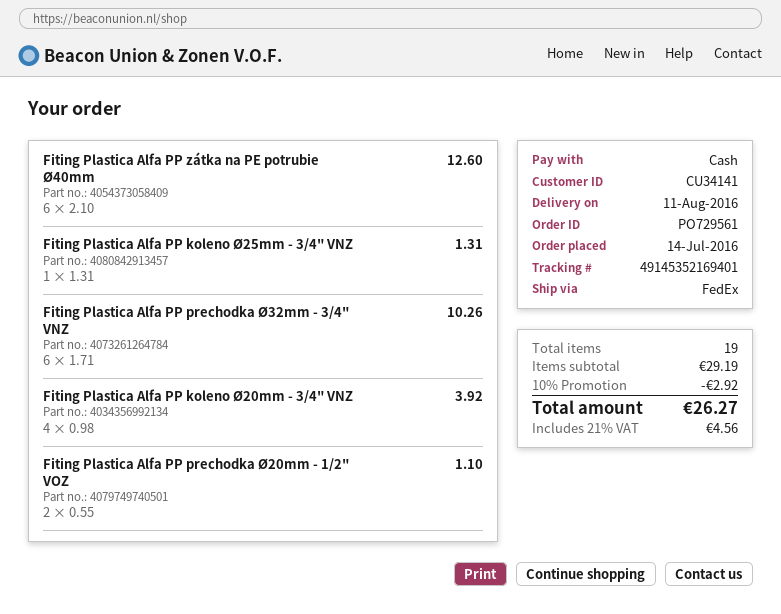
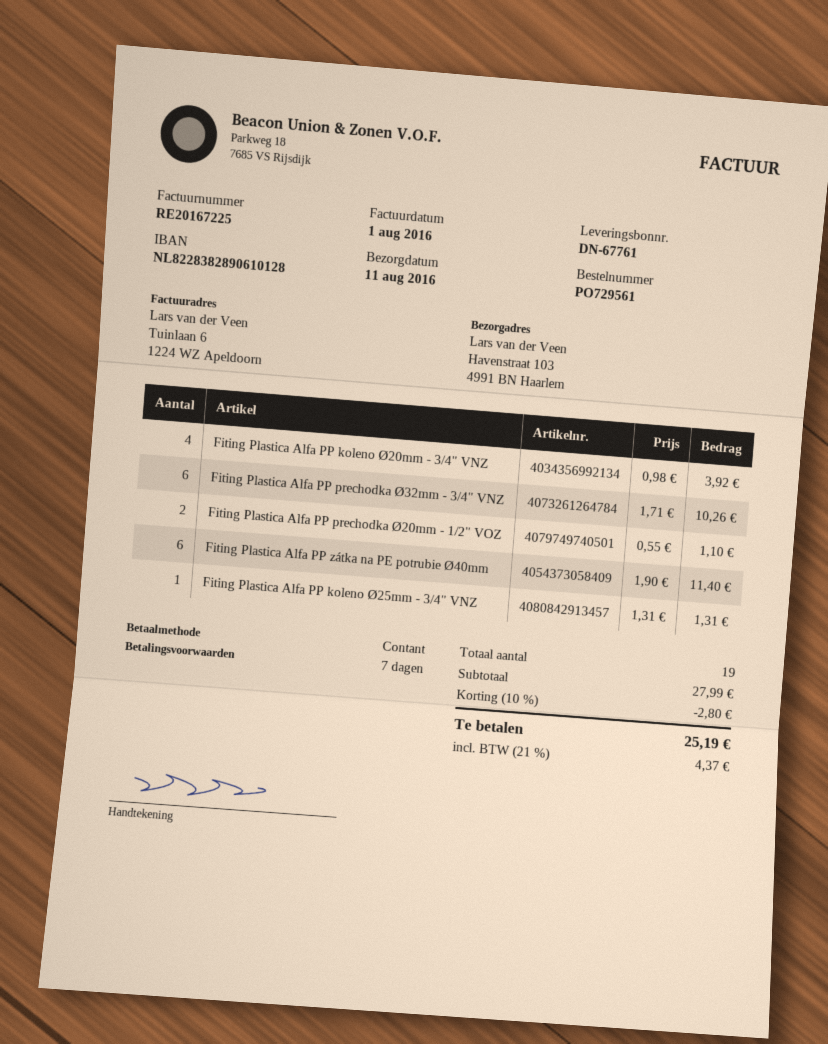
Fiting Plastica Alfa PP zátka na PE potrubie Ø40mm: 6 x 2.10 = 12.60 -> 6 x 1.90 = 11.40
subtotal: 29.19 -> 27.99
discount: 10% = 2.92 -> 10% = 2.80
tax: 21% = 4.56 -> 21% = 4.37
total: 26.27 -> 25.19

